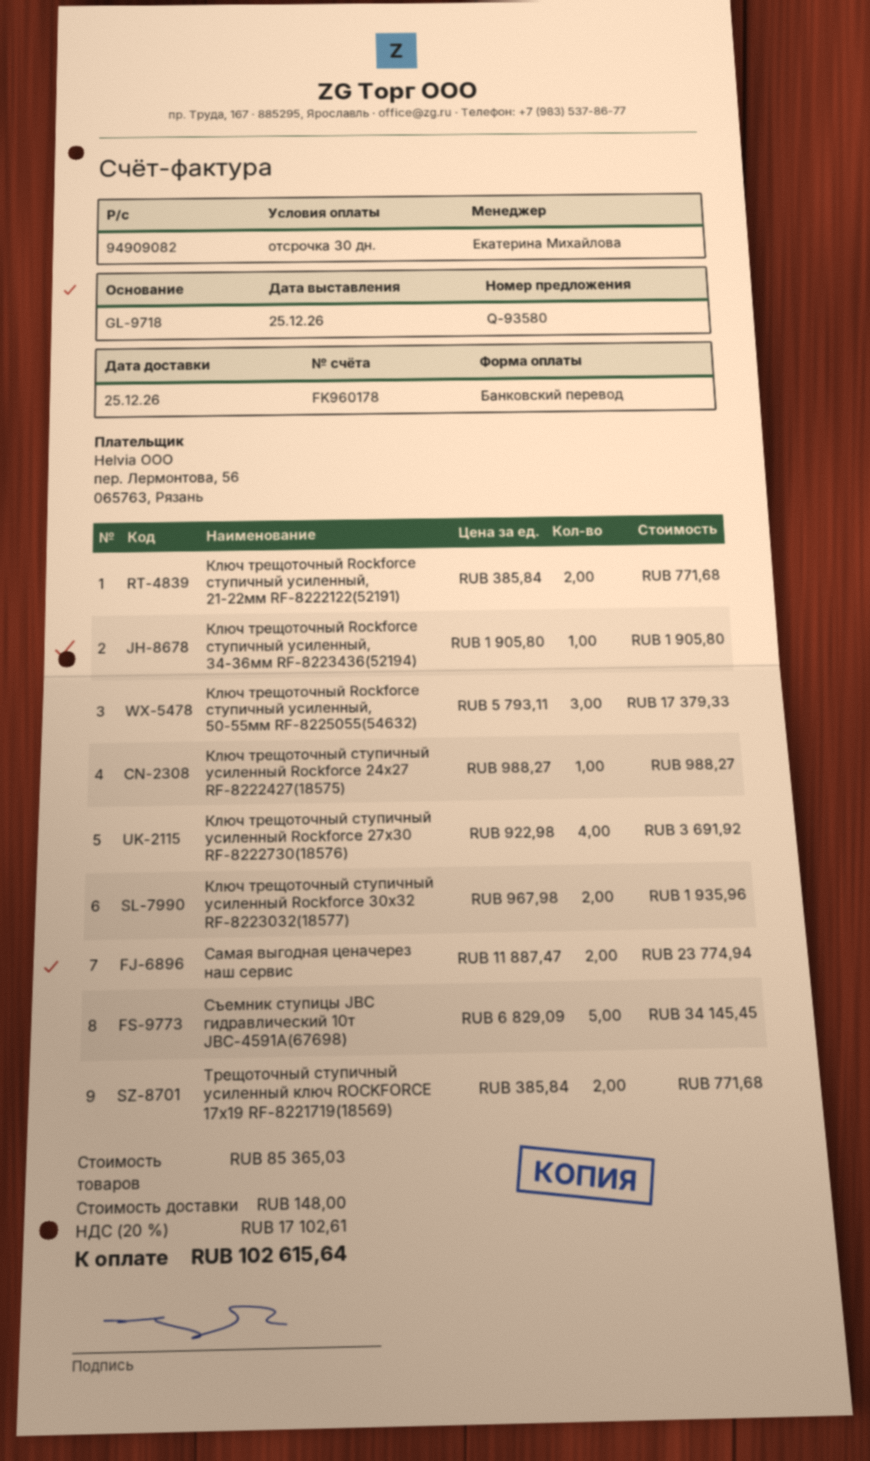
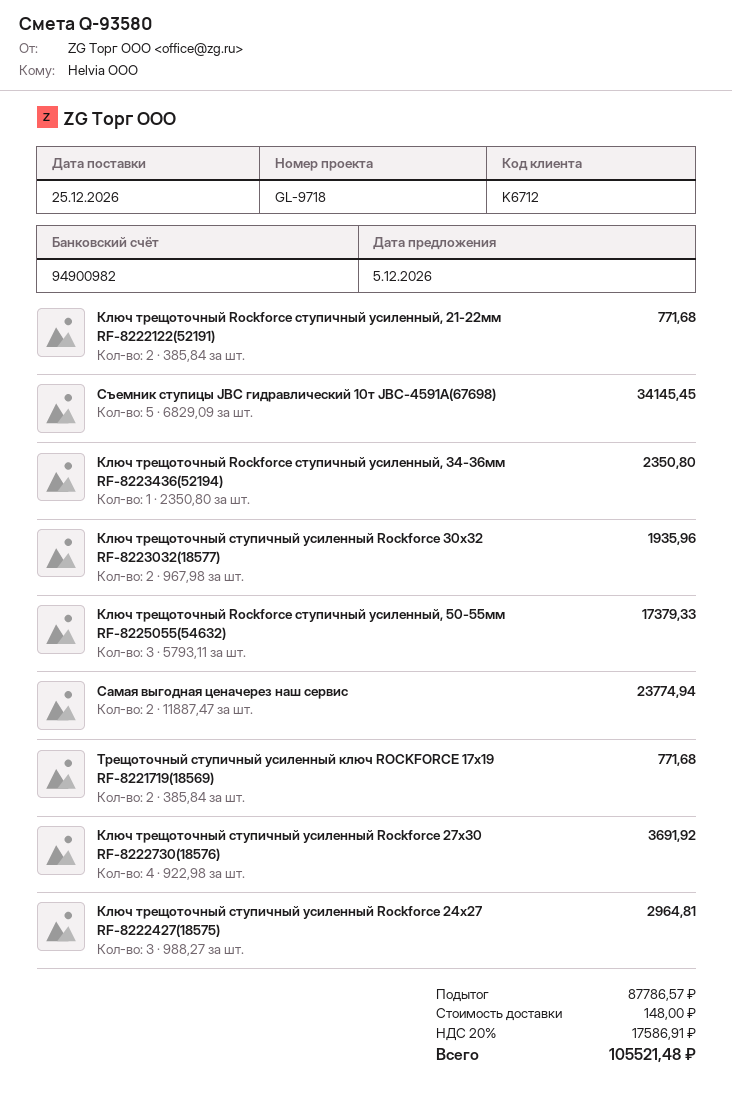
bank account: 94909082 -> 94900982
Ключ трещоточный Rockforce ступичный усиленный, 34-36мм RF-8223436(52194): 1 x 1905.80 = 1905.80 -> 1 x 2350.80 = 2350.80
Ключ трещоточный ступичный усиленный Rockforce 24x27 RF-8222427(18575): 1 x 988.27 = 988.27 -> 3 x 988.27 = 2964.81
subtotal: 85365.03 -> 87786.57
tax: 20% = 17102.61 -> 20% = 17586.91
total: 102615.64 -> 105521.48

